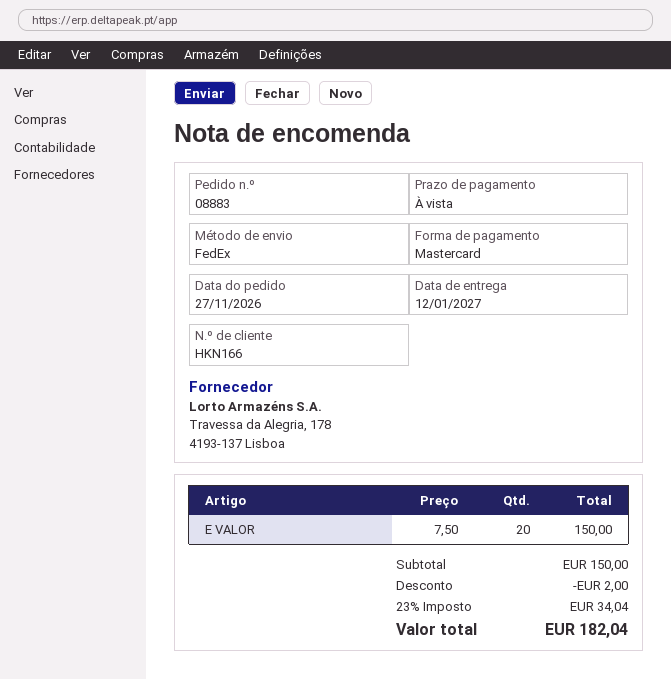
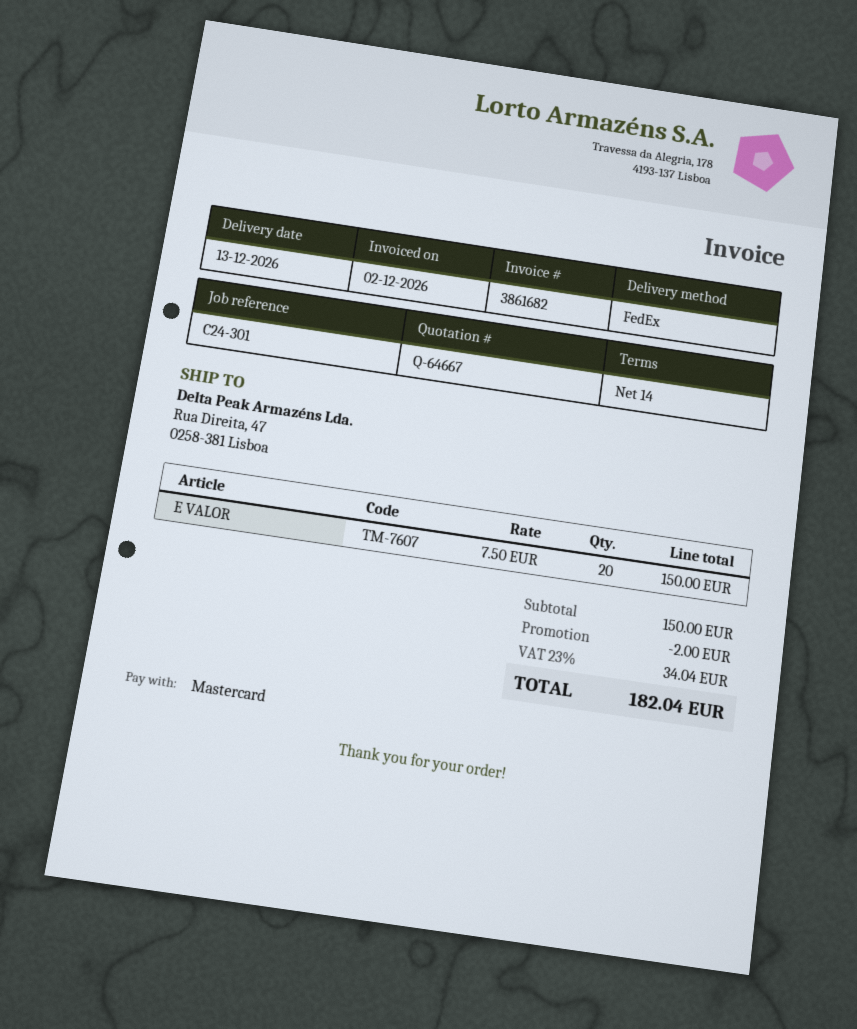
delivery date: 2027-01-12 -> 2026-12-13
payment terms: on receipt -> 14 days

